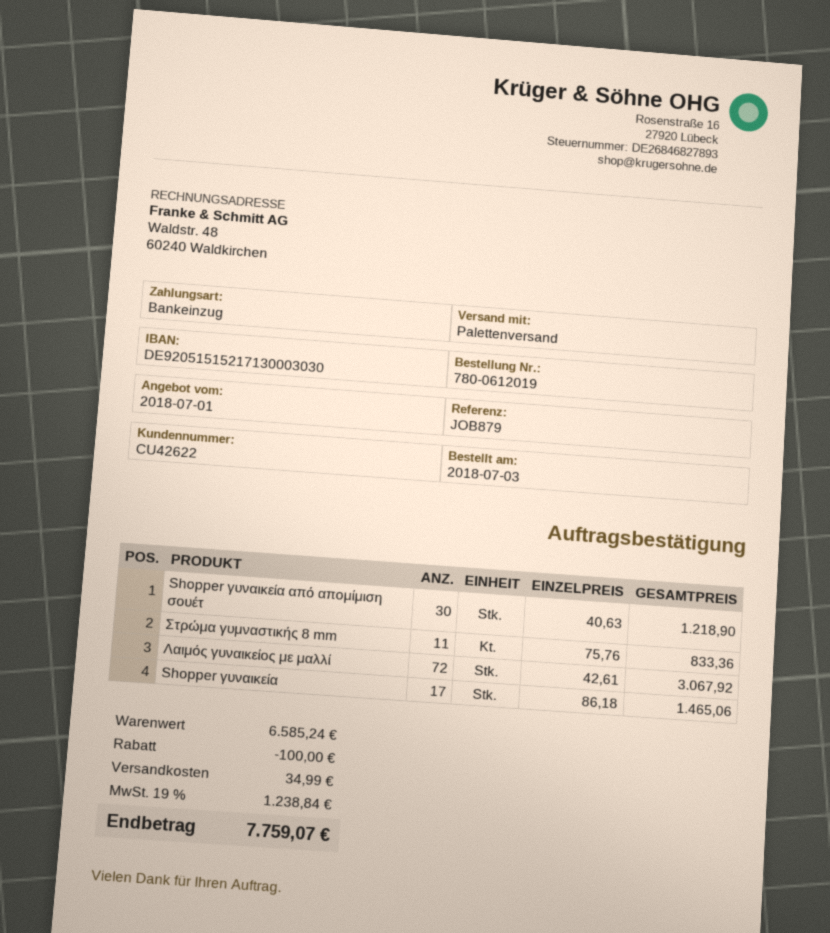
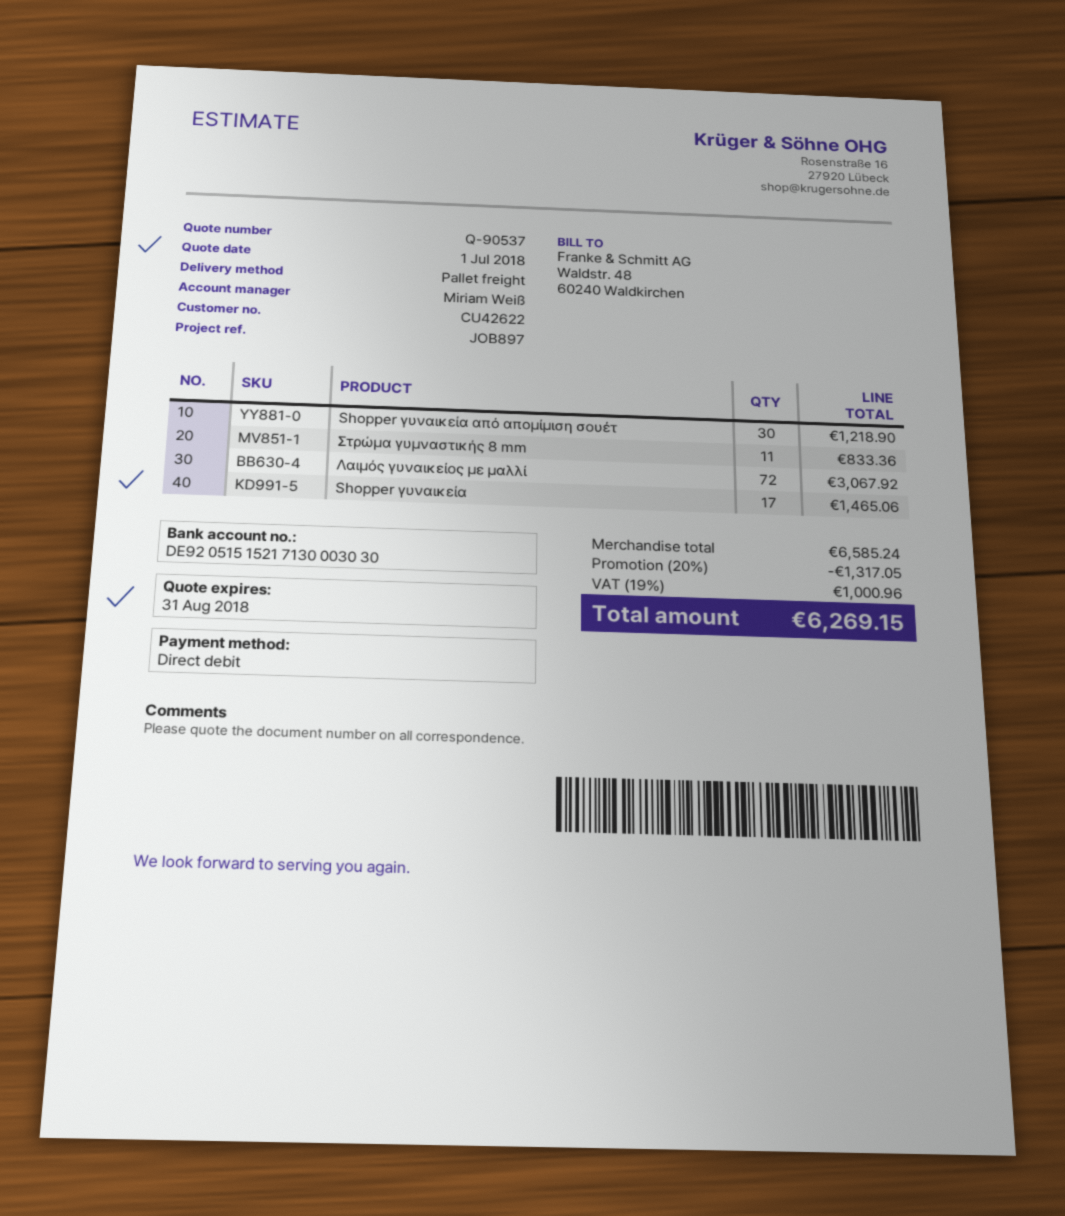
reference: JOB879 -> JOB897
discount: 100.00 -> 1317.05
shipping: 34.99 -> none
tax: 19% = 1238.84 -> 19% = 1000.96
total: 7759.07 -> 6269.15

